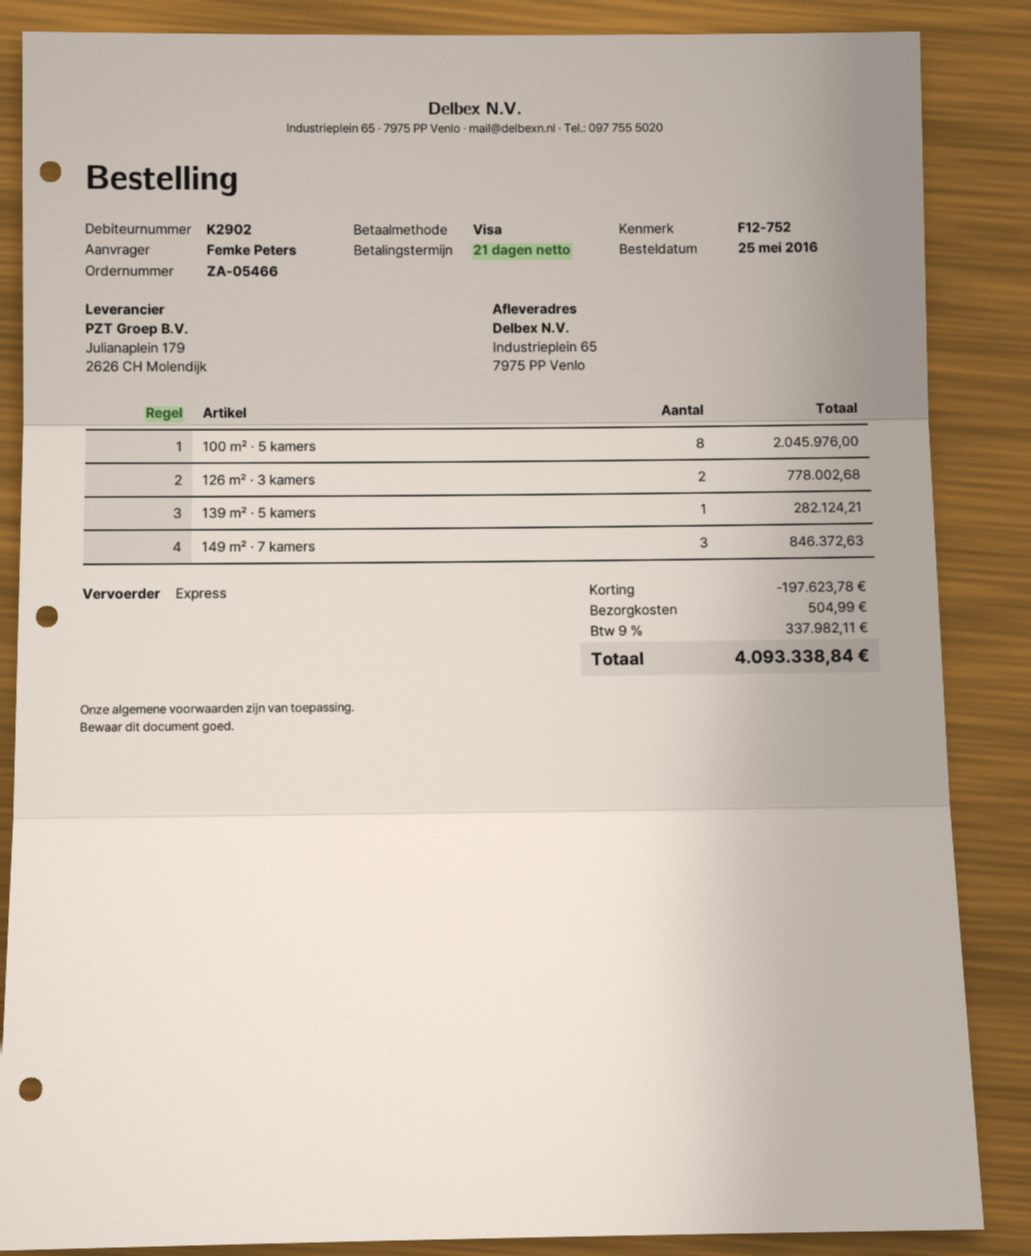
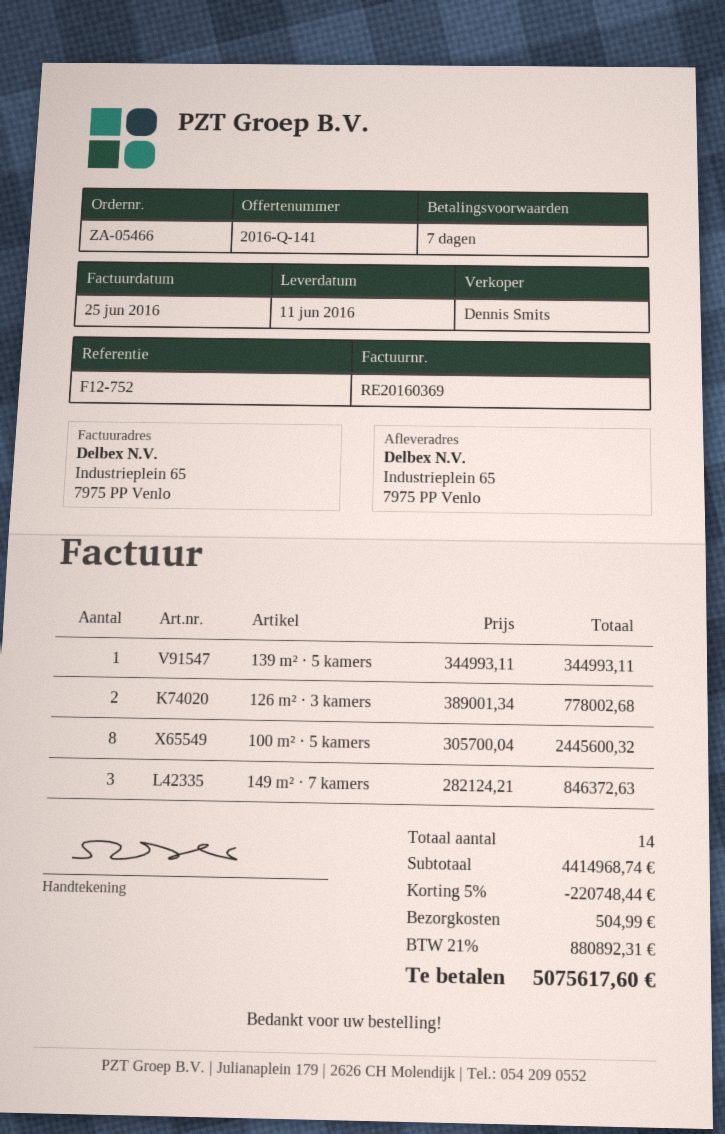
payment terms: 21 days -> 7 days
100 m² · 5 kamers: 8 for 2045976.00 -> 8 for 2445600.32
139 m² · 5 kamers: 1 for 282124.21 -> 1 for 344993.11
discount: 197623.78 -> 220748.44
tax: 9% = 337982.11 -> 21% = 880892.31
total: 4093338.84 -> 5075617.60

